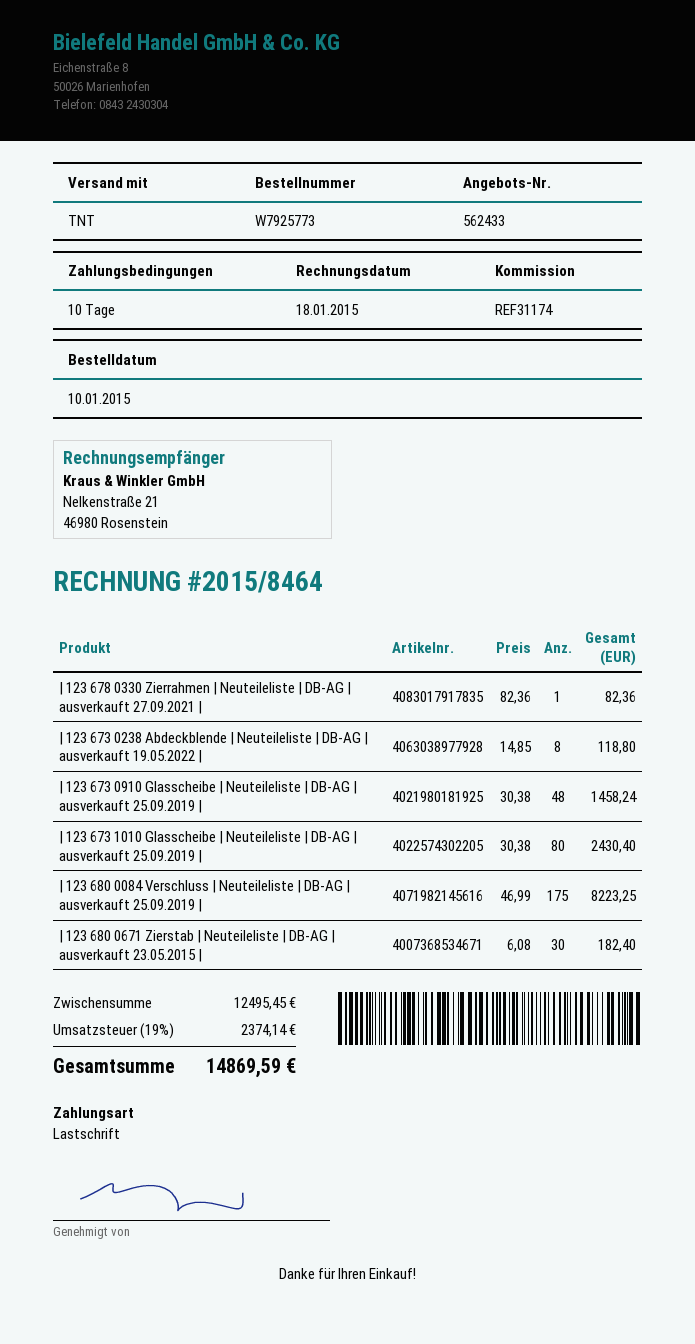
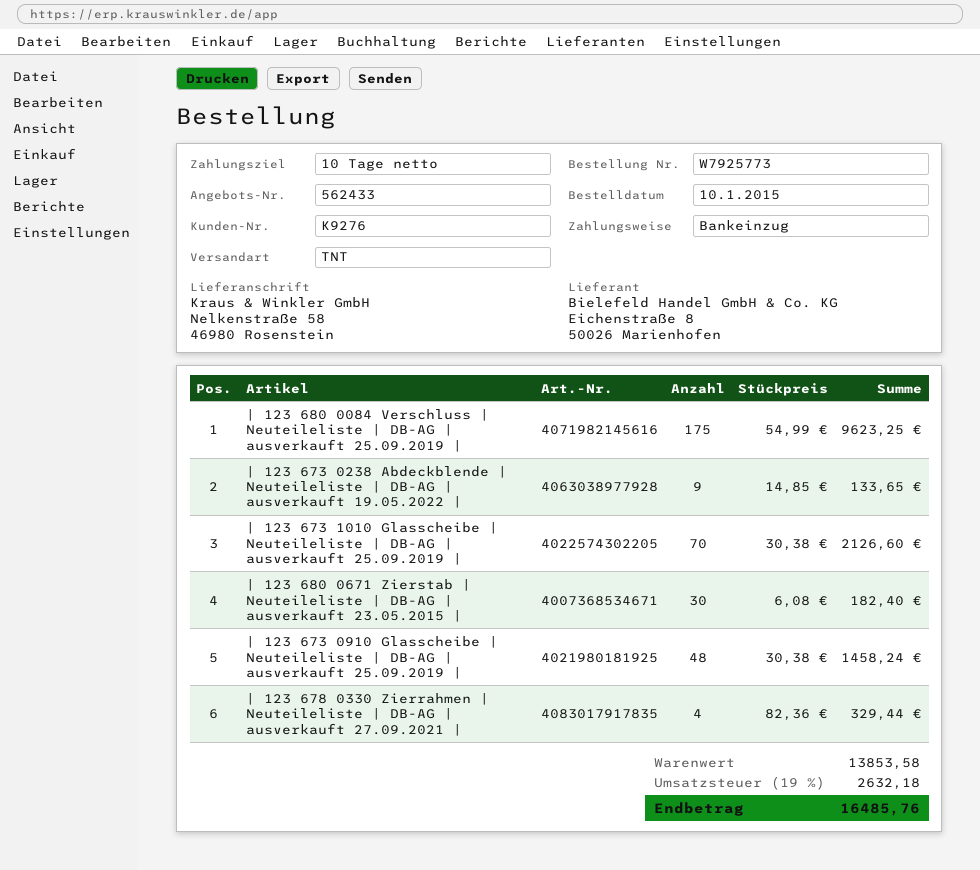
| 123 678 0330 Zierrahmen | Neuteileliste | DB-AG | ausverkauft 27.09.2021 |: 1 x 82.36 = 82.36 -> 4 x 82.36 = 329.44
| 123 673 0238 Abdeckblende | Neuteileliste | DB-AG | ausverkauft 19.05.2022 |: 8 x 14.85 = 118.80 -> 9 x 14.85 = 133.65
| 123 673 1010 Glasscheibe | Neuteileliste | DB-AG | ausverkauft 25.09.2019 |: 80 x 30.38 = 2430.40 -> 70 x 30.38 = 2126.60
| 123 680 0084 Verschluss | Neuteileliste | DB-AG | ausverkauft 25.09.2019 |: 175 x 46.99 = 8223.25 -> 175 x 54.99 = 9623.25
subtotal: 12495.45 -> 13853.58
tax: 19% = 2374.14 -> 19% = 2632.18
total: 14869.59 -> 16485.76

